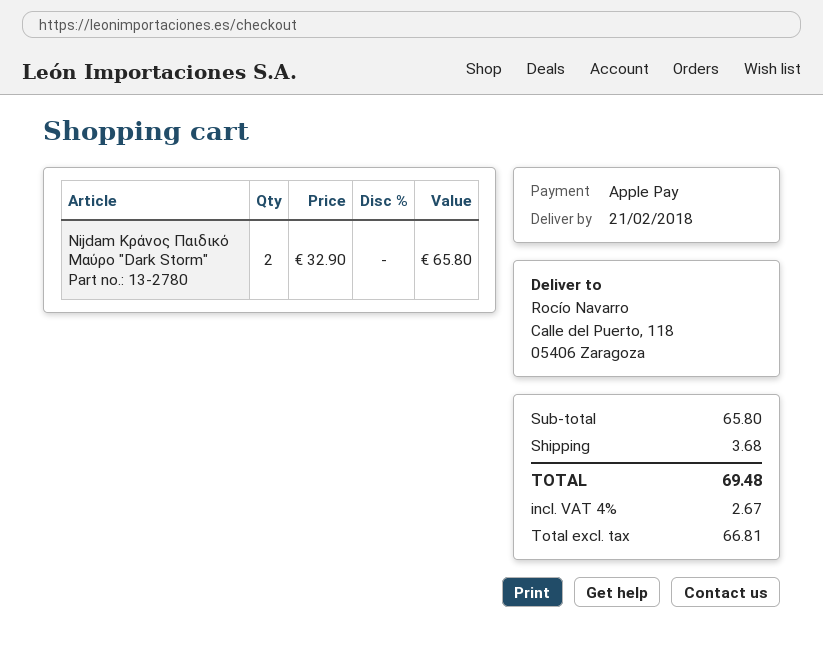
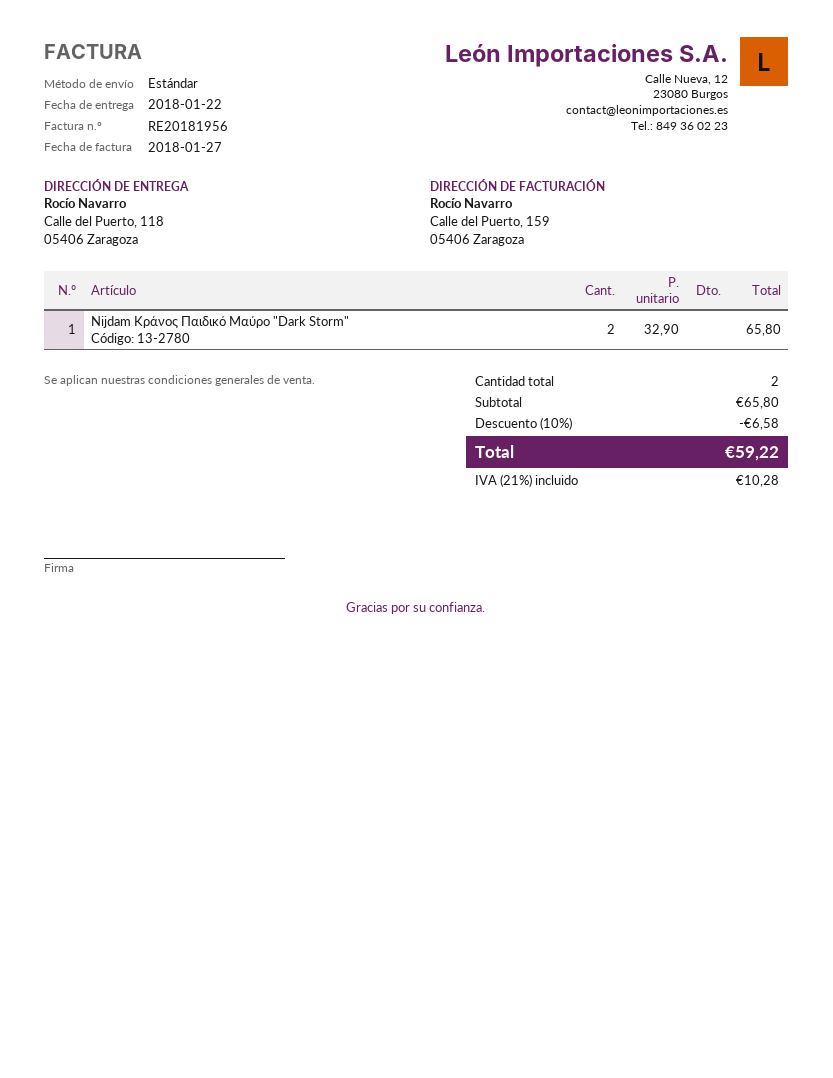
delivery date: 2018-02-21 -> 2018-01-22
discount: none -> 10% = 6.58
shipping: 3.68 -> none
tax: 4% = 2.67 -> 21% = 10.28
total: 69.48 -> 59.22

